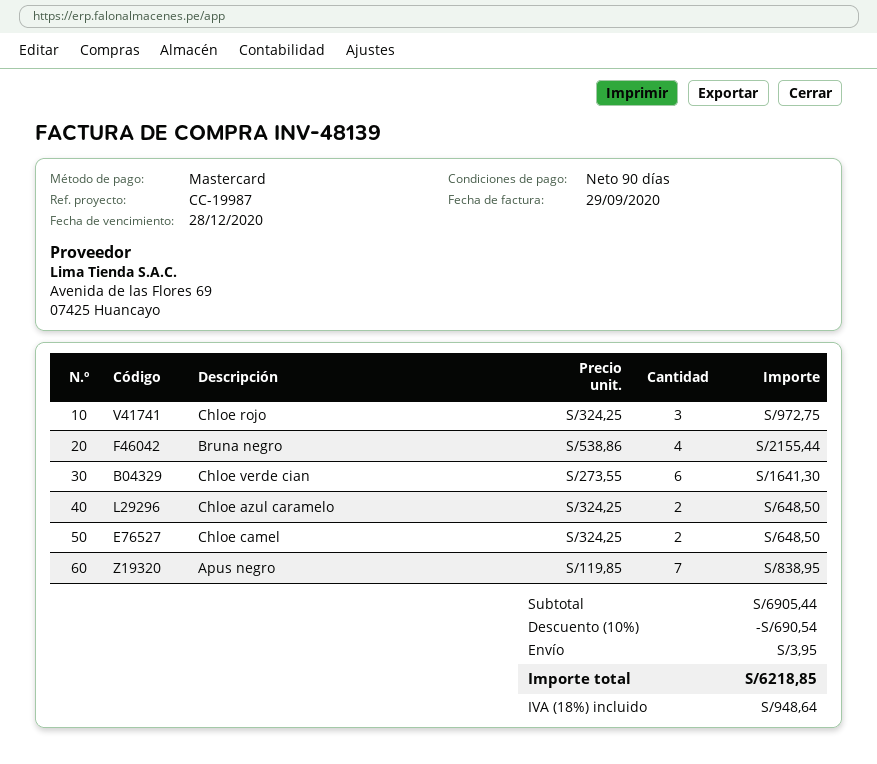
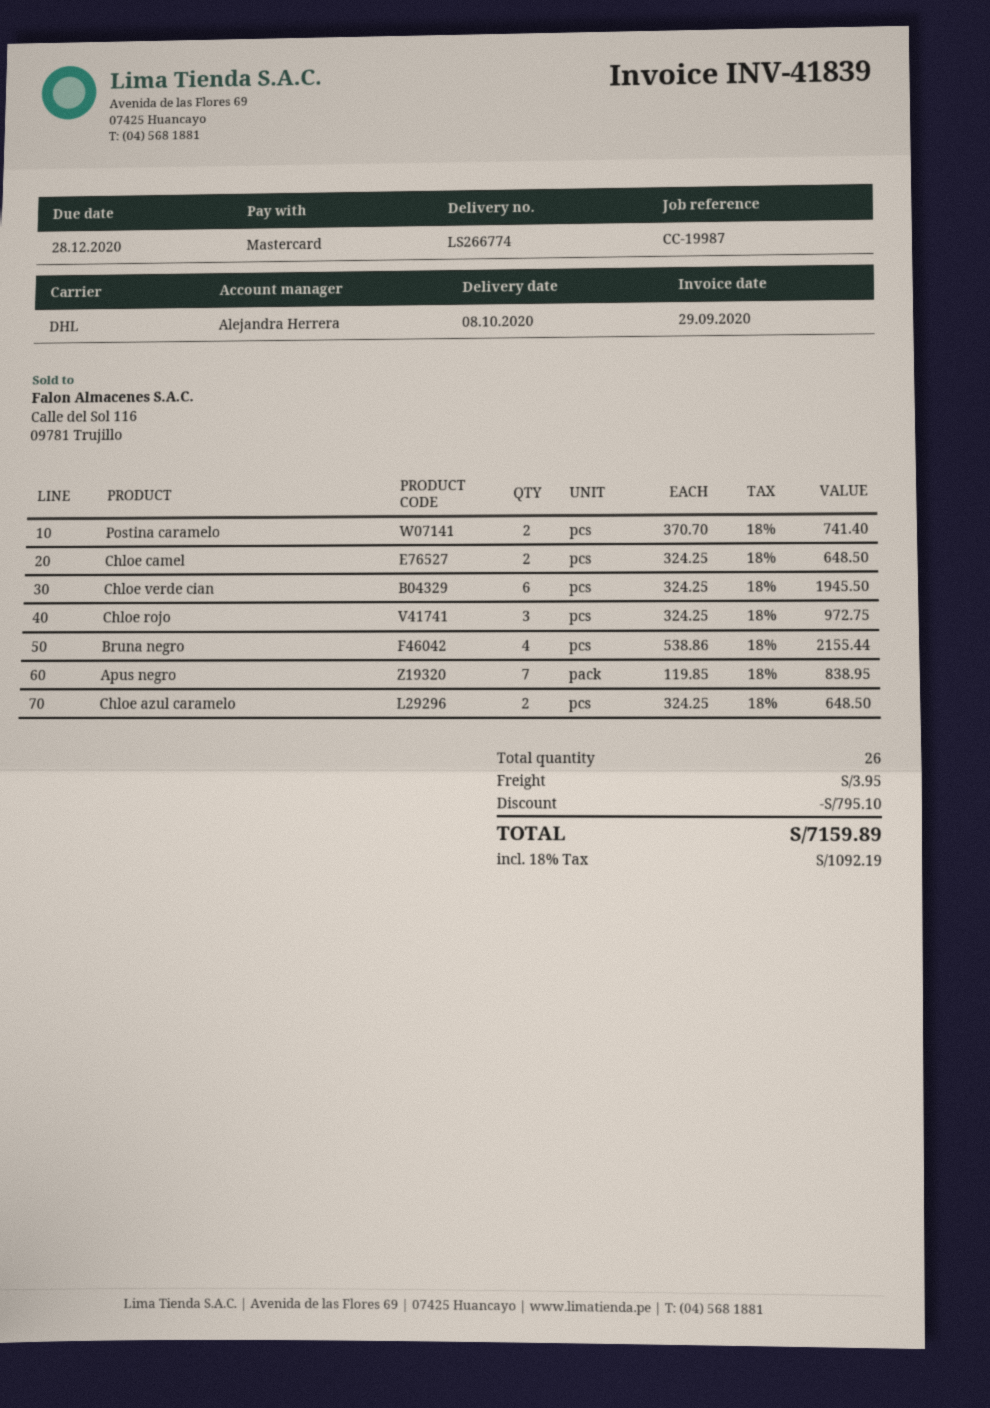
invoice number: INV-48139 -> INV-41839
Chloe verde cian: 6 x 273.55 = 1641.30 -> 6 x 324.25 = 1945.50
Postina caramelo: none -> 2 x 370.70 = 741.40
discount: 690.54 -> 795.10
tax: 18% = 948.64 -> 18% = 1092.19
total: 6218.85 -> 7159.89

